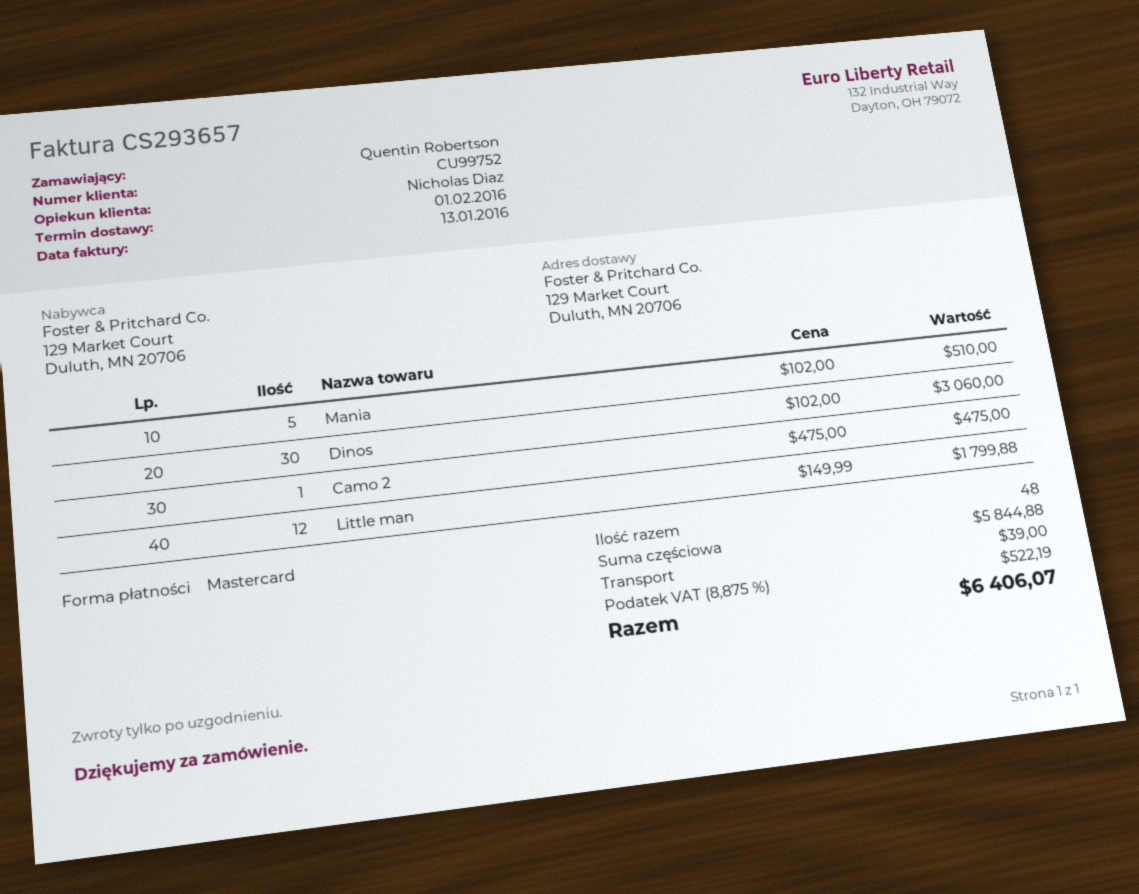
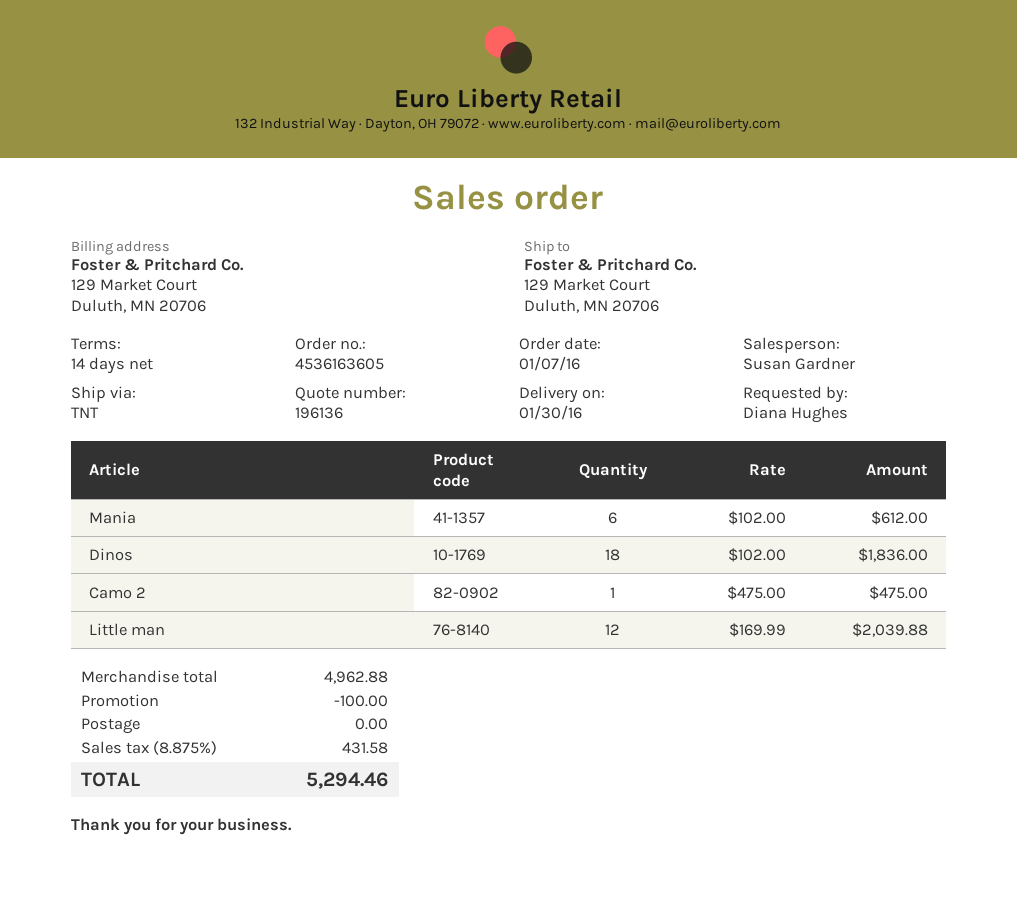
delivery date: 2016-02-01 -> 2016-01-30
ordered by: Quentin Robertson -> Diana Hughes
sales rep: Nicholas Diaz -> Susan Gardner
Mania: 5 x 102.00 = 510.00 -> 6 x 102.00 = 612.00
Dinos: 30 x 102.00 = 3060.00 -> 18 x 102.00 = 1836.00
Little man: 12 x 149.99 = 1799.88 -> 12 x 169.99 = 2039.88
subtotal: 5844.88 -> 4962.88
discount: none -> 100.00
shipping: 39.00 -> 0.00
tax: 8.875% = 522.19 -> 8.875% = 431.58
total: 6406.07 -> 5294.46

